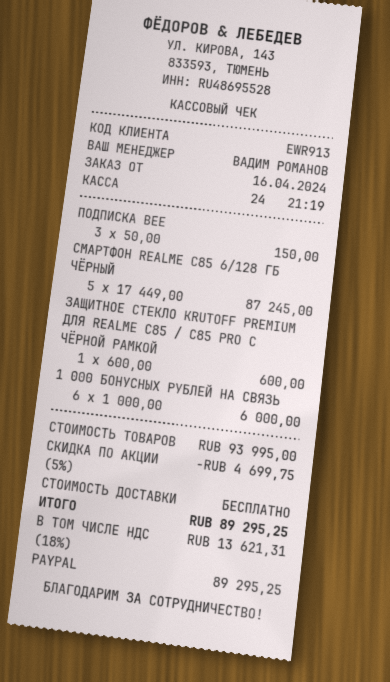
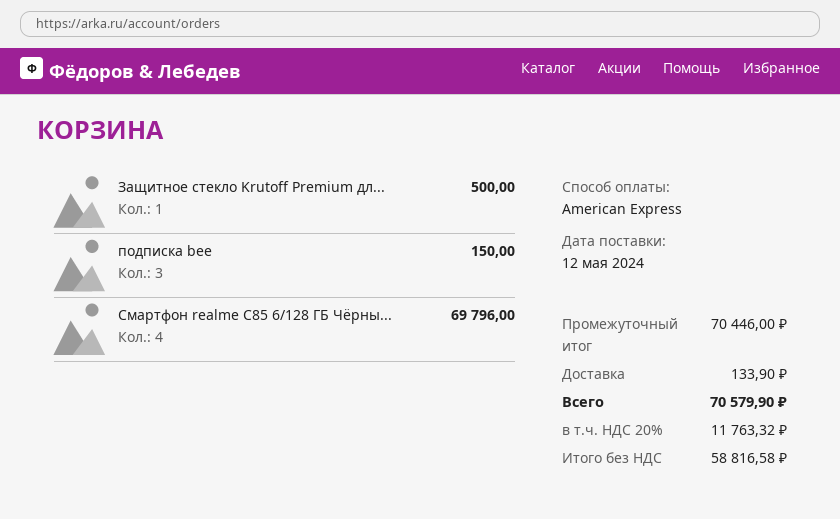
payment method: PayPal -> American Express
СМАРТФОН REALME C85 6/128 ГБ ЧЁРНЫЙ: 5 for 87245.00 -> 4 for 69796.00
ЗАЩИТНОЕ СТЕКЛО KRUTOFF PREMIUM ДЛЯ REALME C85 / C85 PRO С ЧЁРНОЙ РАМКОЙ: 1 for 600.00 -> 1 for 500.00
1 000 БОНУСНЫХ РУБЛЕЙ НА СВЯЗЬ: 6 for 6000.00 -> none
subtotal: 93995.00 -> 70446.00
discount: 5% = 4699.75 -> none
shipping: 0.00 -> 133.90
tax: 18% = 13621.31 -> 20% = 11763.32
total: 89295.25 -> 70579.90

